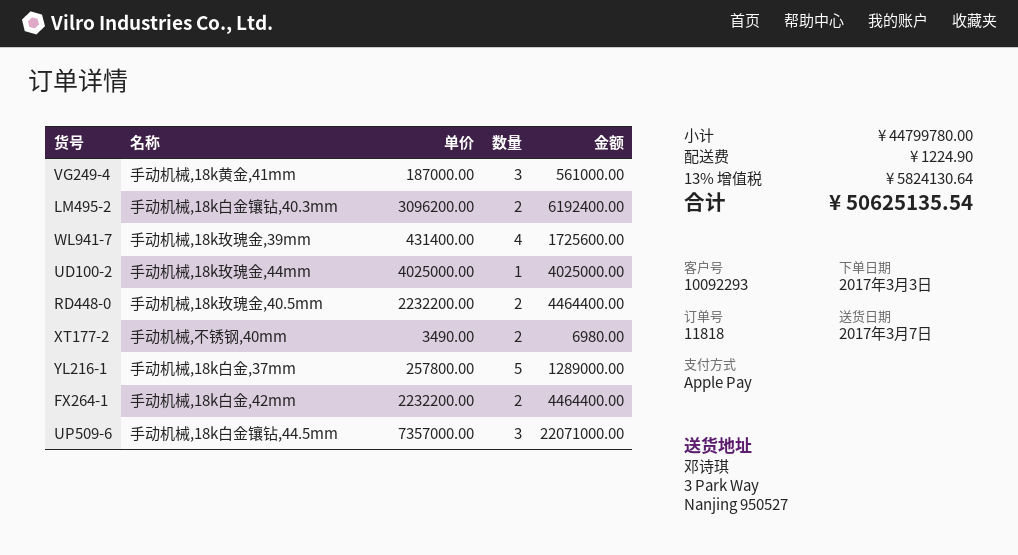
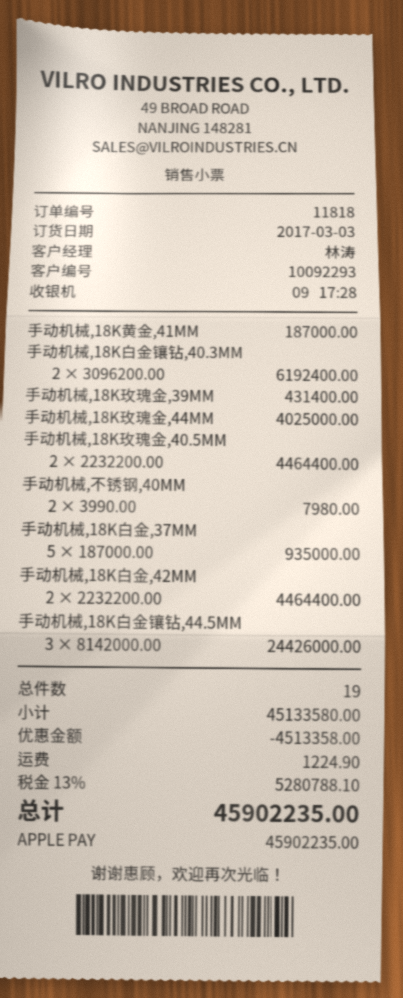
手动机械,18k黄金,41mm: 3 x 187000.00 = 561000.00 -> 1 x 187000.00 = 187000.00
手动机械,18k玫瑰金,39mm: 4 x 431400.00 = 1725600.00 -> 1 x 431400.00 = 431400.00
手动机械,不锈钢,40mm: 2 x 3490.00 = 6980.00 -> 2 x 3990.00 = 7980.00
手动机械,18k白金,37mm: 5 x 257800.00 = 1289000.00 -> 5 x 187000.00 = 935000.00
手动机械,18k白金镶钻,44.5mm: 3 x 7357000.00 = 22071000.00 -> 3 x 8142000.00 = 24426000.00
subtotal: 44799780.00 -> 45133580.00
discount: none -> 4513358.00
tax: 13% = 5824130.64 -> 13% = 5280788.10
total: 50625135.54 -> 45902235.00

